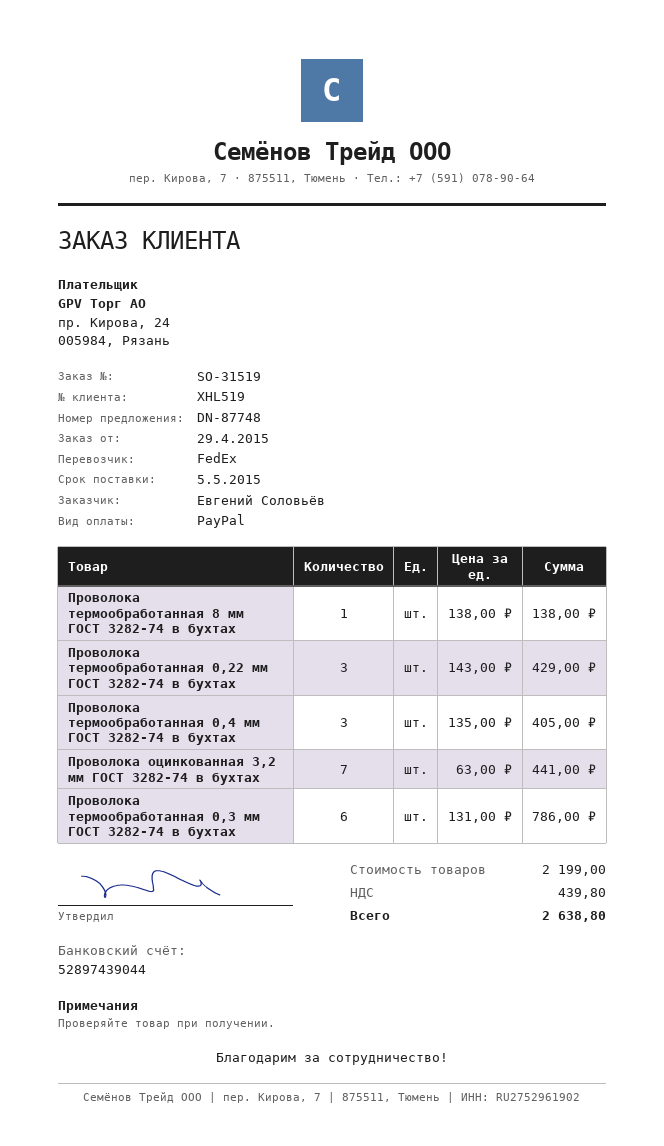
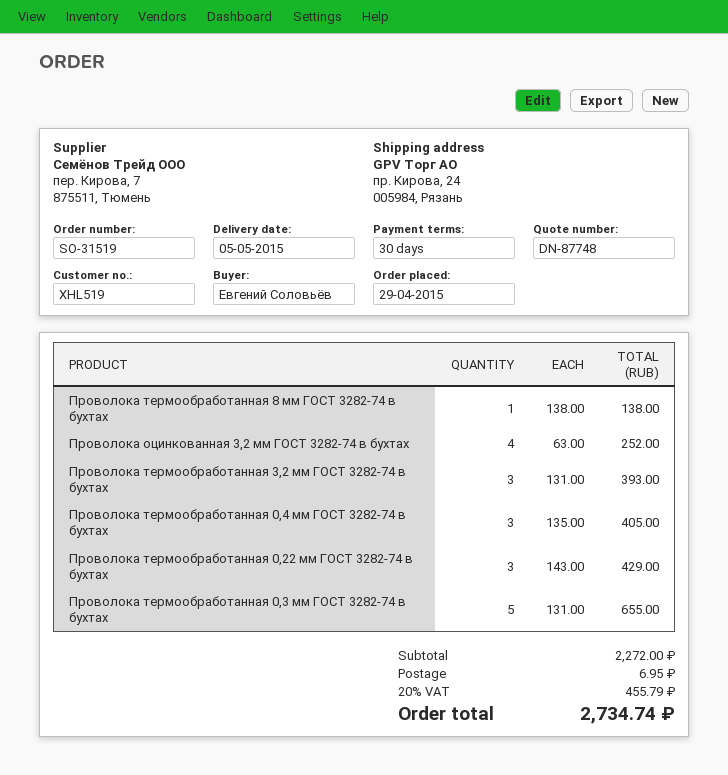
Проволока оцинкованная 3,2 мм ГОСТ 3282-74 в бухтах: 7 x 63.00 = 441.00 -> 4 x 63.00 = 252.00
Проволока термообработанная 0,3 мм ГОСТ 3282-74 в бухтах: 6 x 131.00 = 786.00 -> 5 x 131.00 = 655.00
Проволока термообработанная 3,2 мм ГОСТ 3282-74 в бухтах: none -> 3 x 131.00 = 393.00
subtotal: 2199.00 -> 2272.00
shipping: none -> 6.95
tax: 439.80 -> 455.79
total: 2638.80 -> 2734.74

